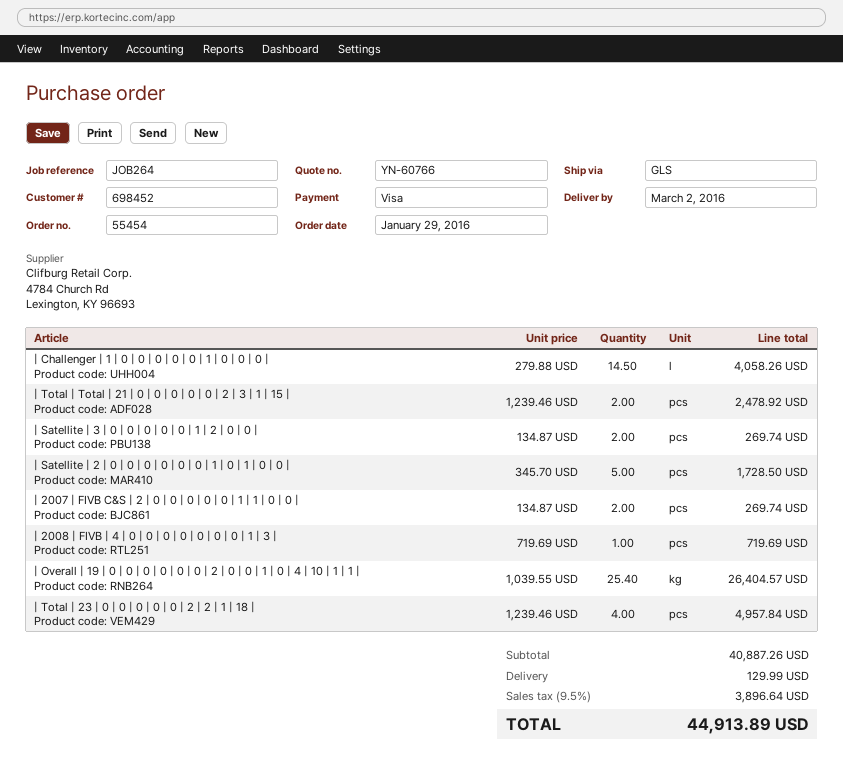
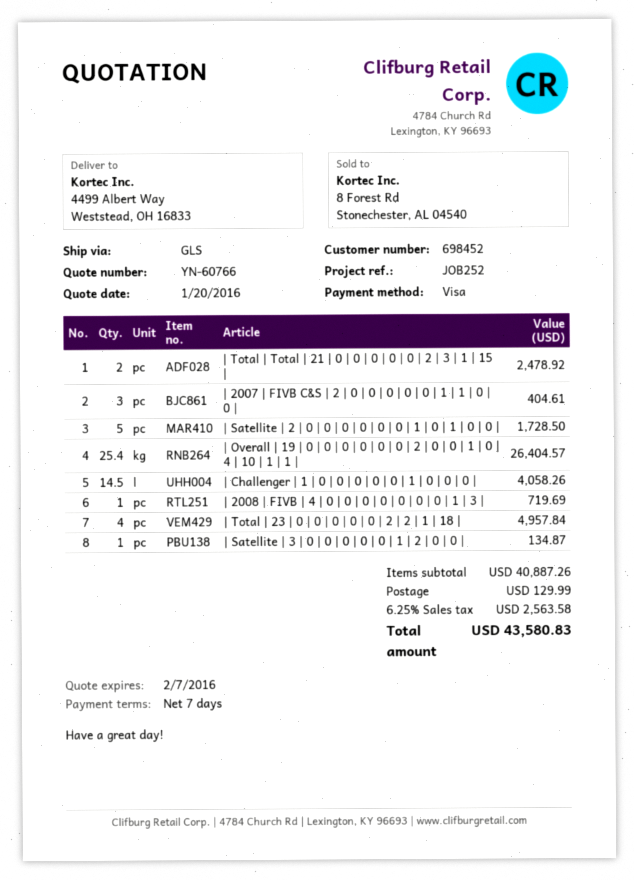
reference: JOB264 -> JOB252
| Satellite | 3 | 0 | 0 | 0 | 0 | 0 | 1 | 2 | 0 | 0 |: 2 for 269.74 -> 1 for 134.87
| 2007 | FIVB C&S | 2 | 0 | 0 | 0 | 0 | 0 | 1 | 1 | 0 | 0 |: 2 for 269.74 -> 3 for 404.61
tax: 9.5% = 3896.64 -> 6.25% = 2563.58
total: 44913.89 -> 43580.83

